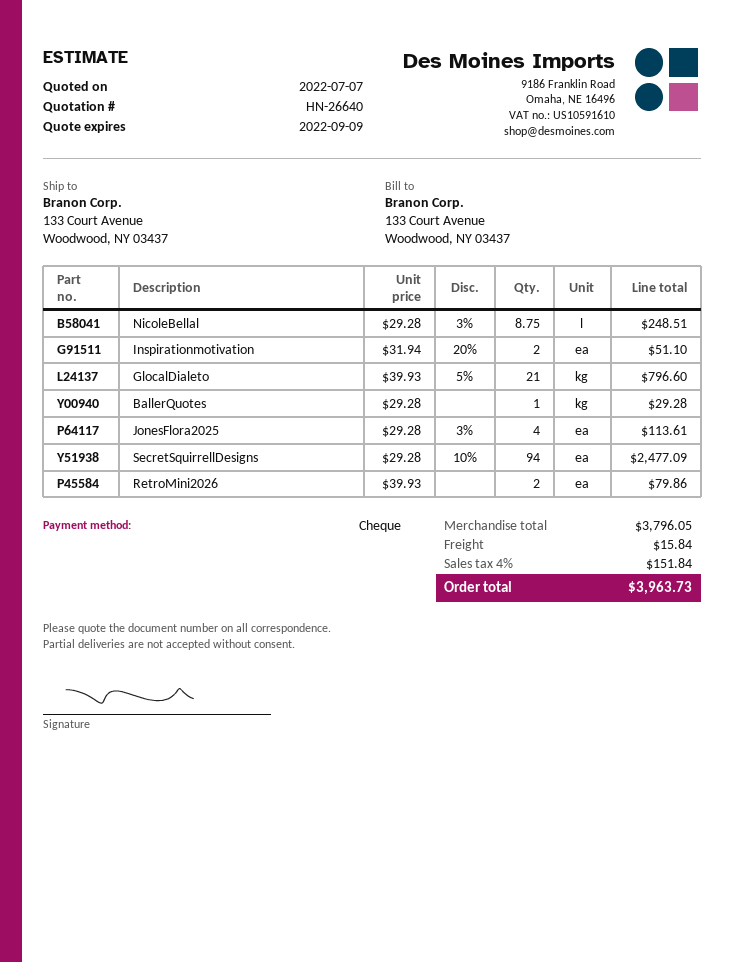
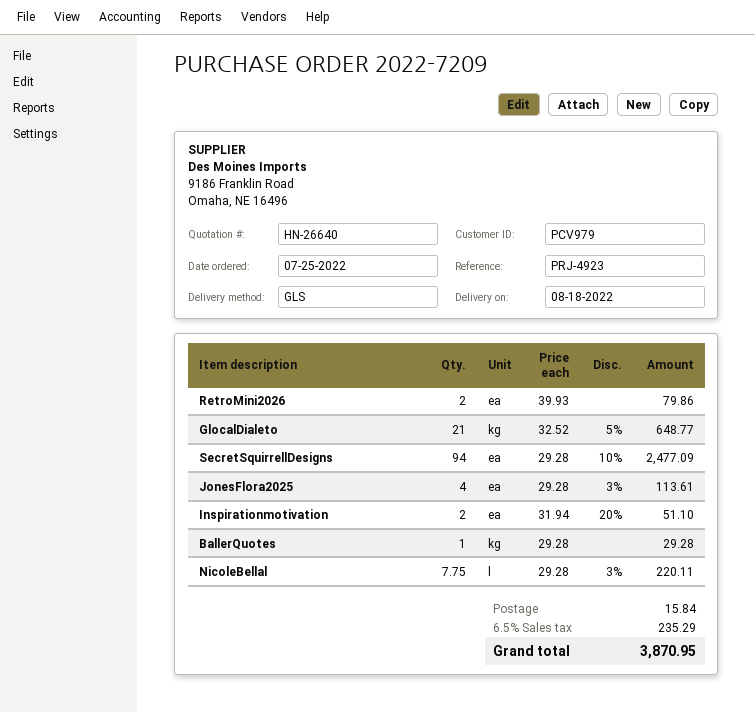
NicoleBellal: 8.75 x 29.28 - 3% = 248.51 -> 7.75 x 29.28 - 3% = 220.11
GlocalDialeto: 21 x 39.93 - 5% = 796.60 -> 21 x 32.52 - 5% = 648.77
tax: 4% = 151.84 -> 6.5% = 235.29
total: 3963.73 -> 3870.95

